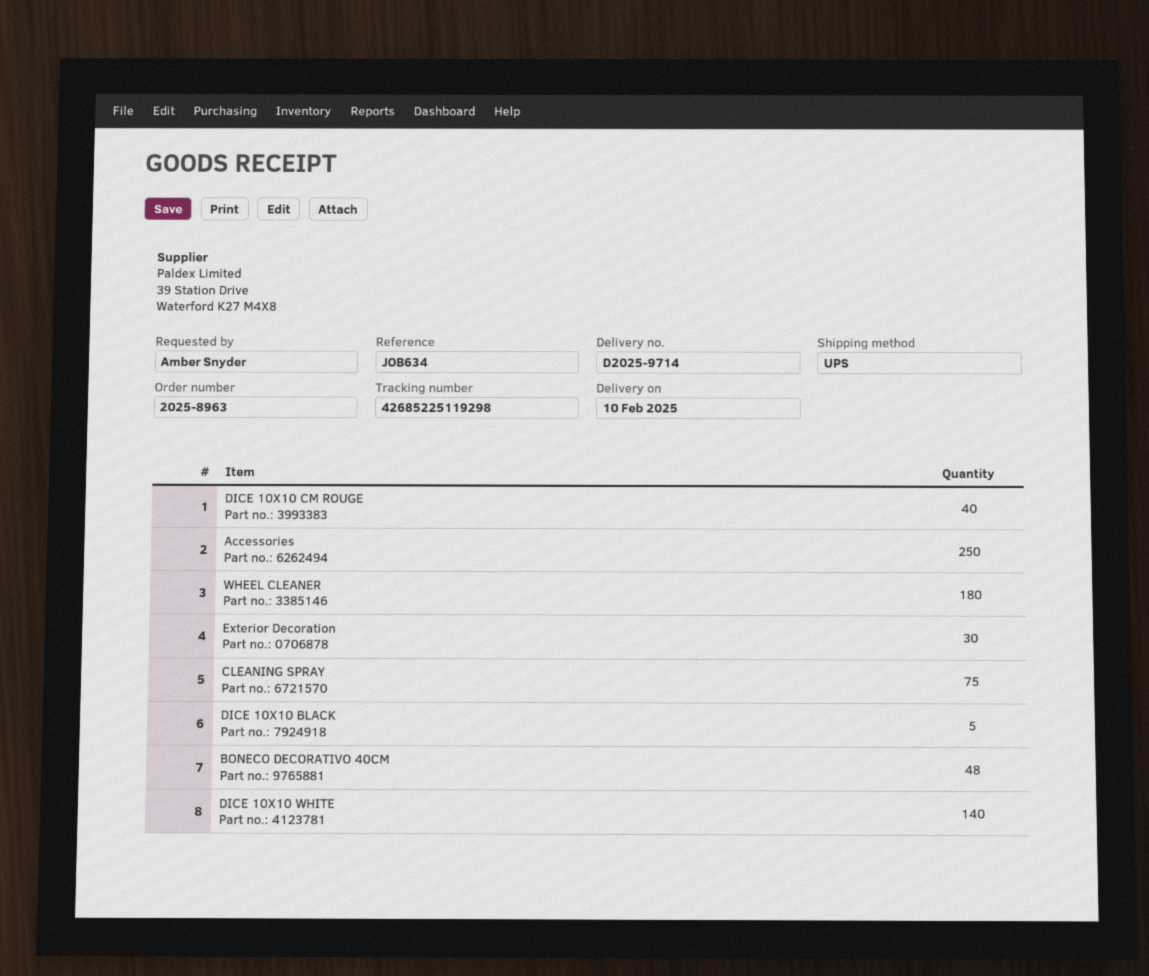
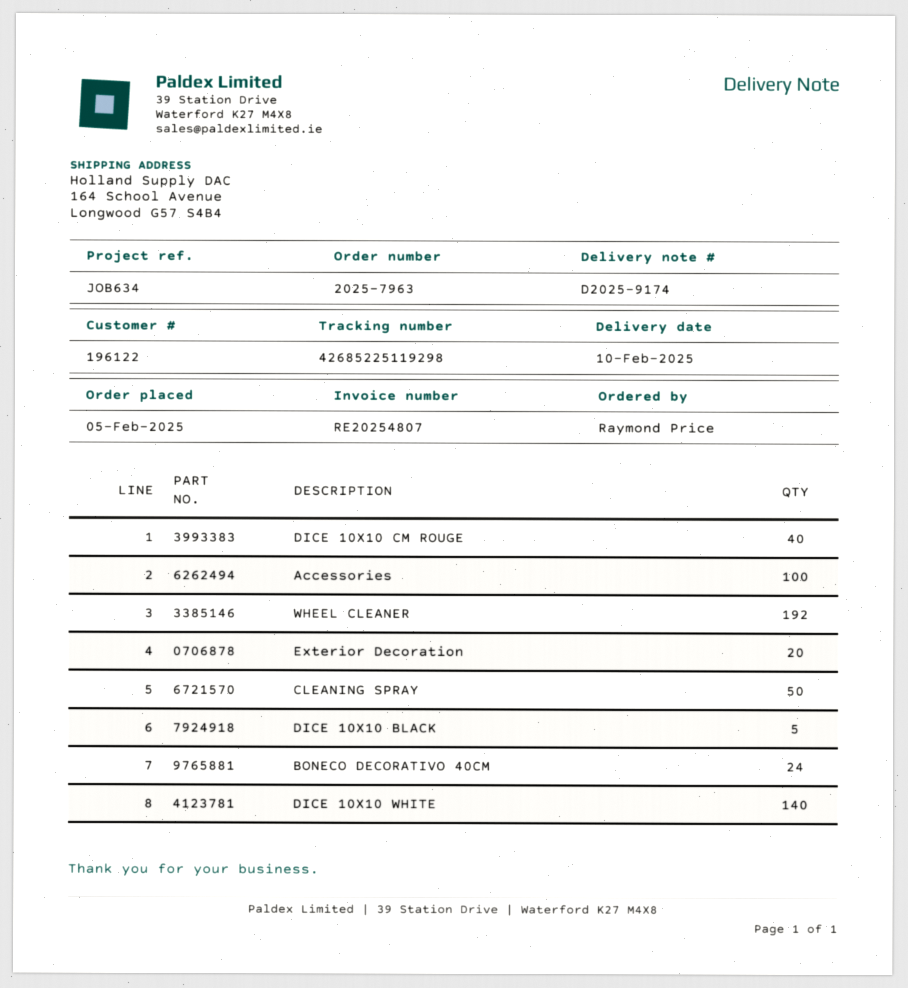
order number: 2025-8963 -> 2025-7963
delivery note number: D2025-9714 -> D2025-9174
ordered by: Amber Snyder -> Raymond Price
Accessories: 250 -> 100
WHEEL CLEANER: 180 -> 192
Exterior Decoration: 30 -> 20
CLEANING SPRAY: 75 -> 50
BONECO DECORATIVO 40CM: 48 -> 24

